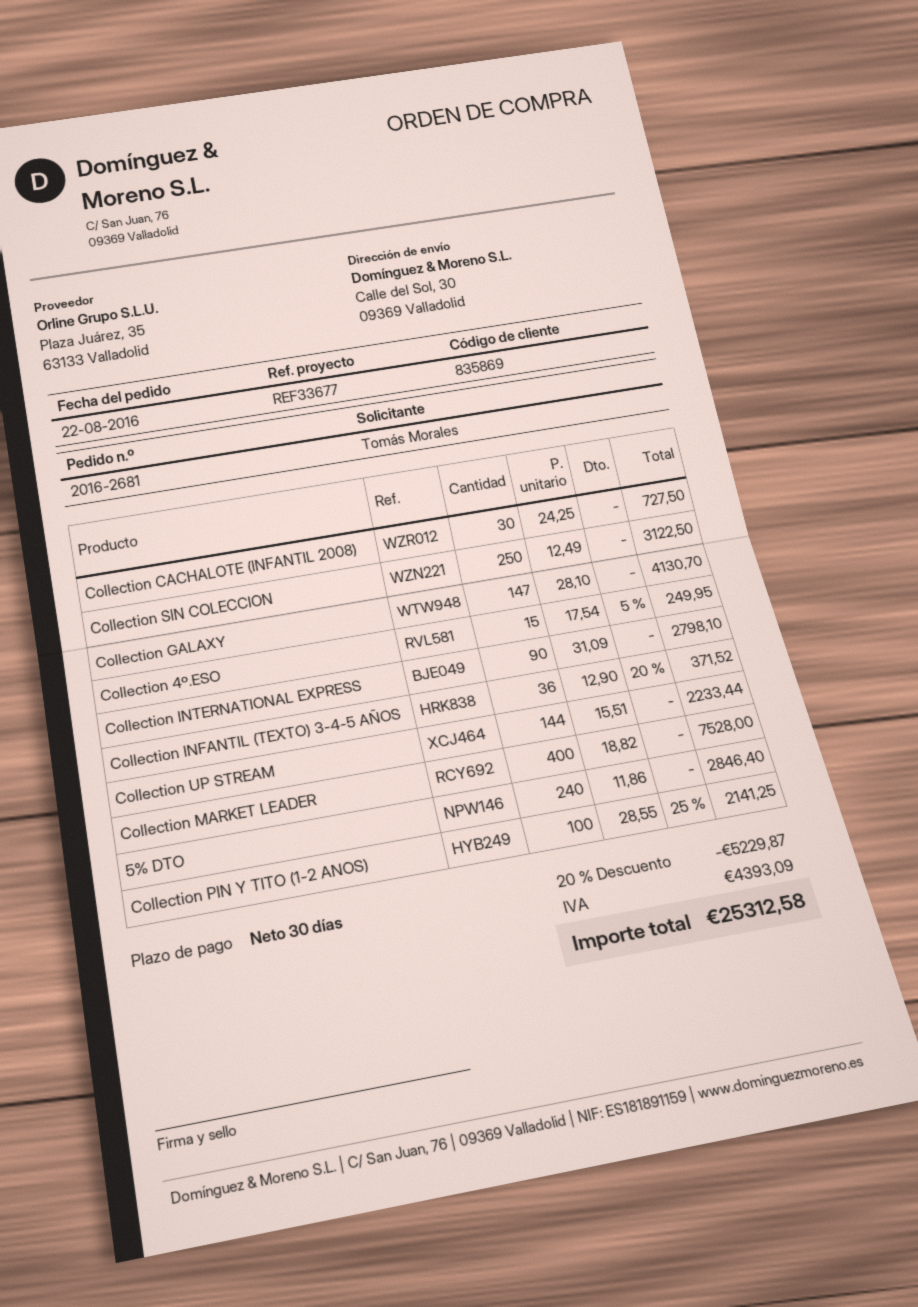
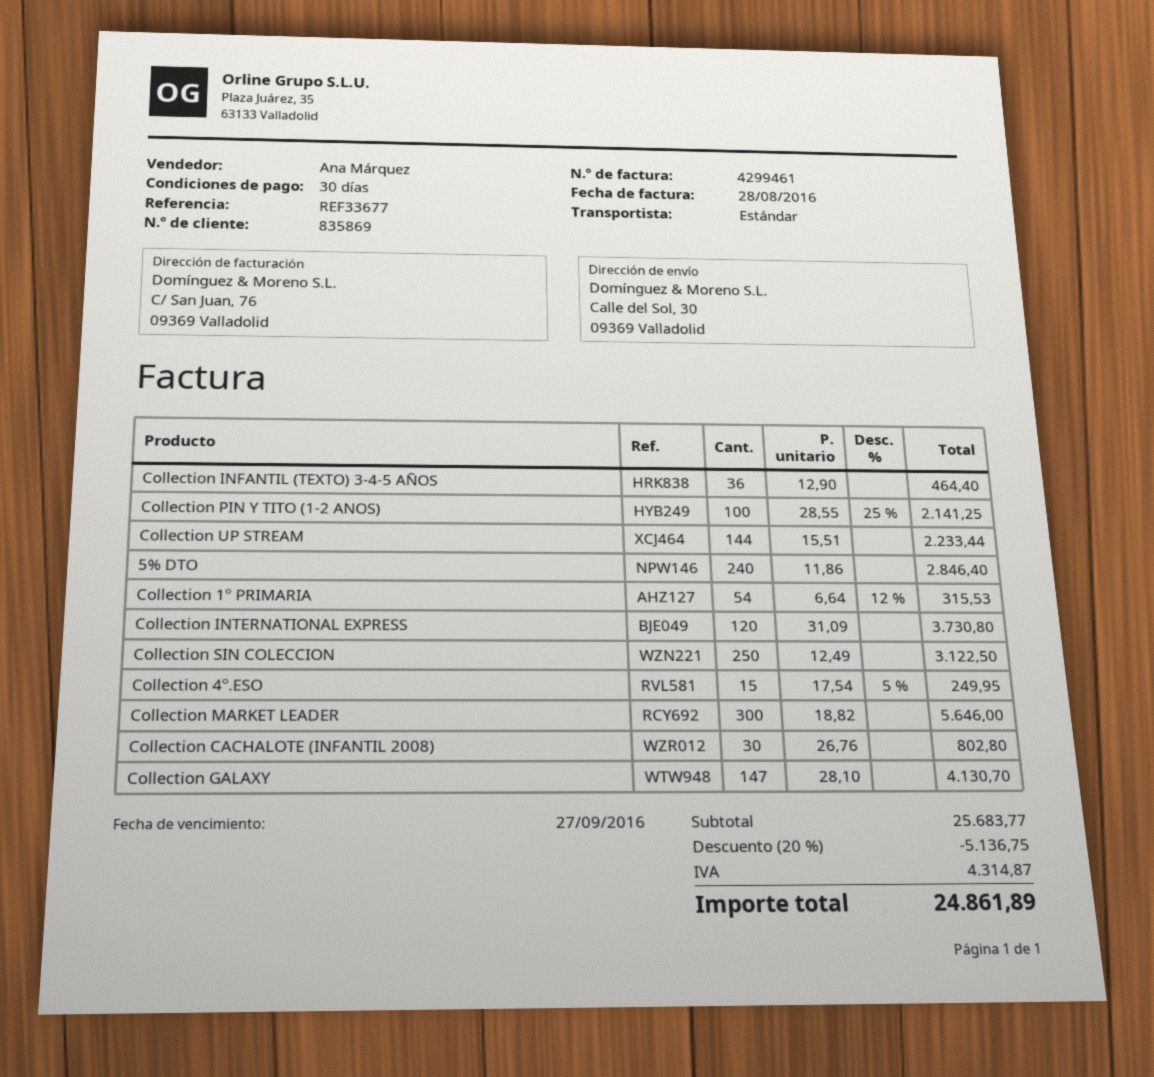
Collection CACHALOTE (INFANTIL 2008): 30 x 24.25 = 727.50 -> 30 x 26.76 = 802.80
Collection INTERNATIONAL EXPRESS: 90 x 31.09 = 2798.10 -> 120 x 31.09 = 3730.80
Collection INFANTIL (TEXTO) 3-4-5 AÑOS: 36 x 12.90 - 20% = 371.52 -> 36 x 12.90 = 464.40
Collection MARKET LEADER: 400 x 18.82 = 7528.00 -> 300 x 18.82 = 5646.00
Collection 1º PRIMARIA: none -> 54 x 6.64 - 12% = 315.53
discount: 20% = 5229.87 -> 20% = 5136.75
tax: 4393.09 -> 4314.87
total: 25312.58 -> 24861.89

